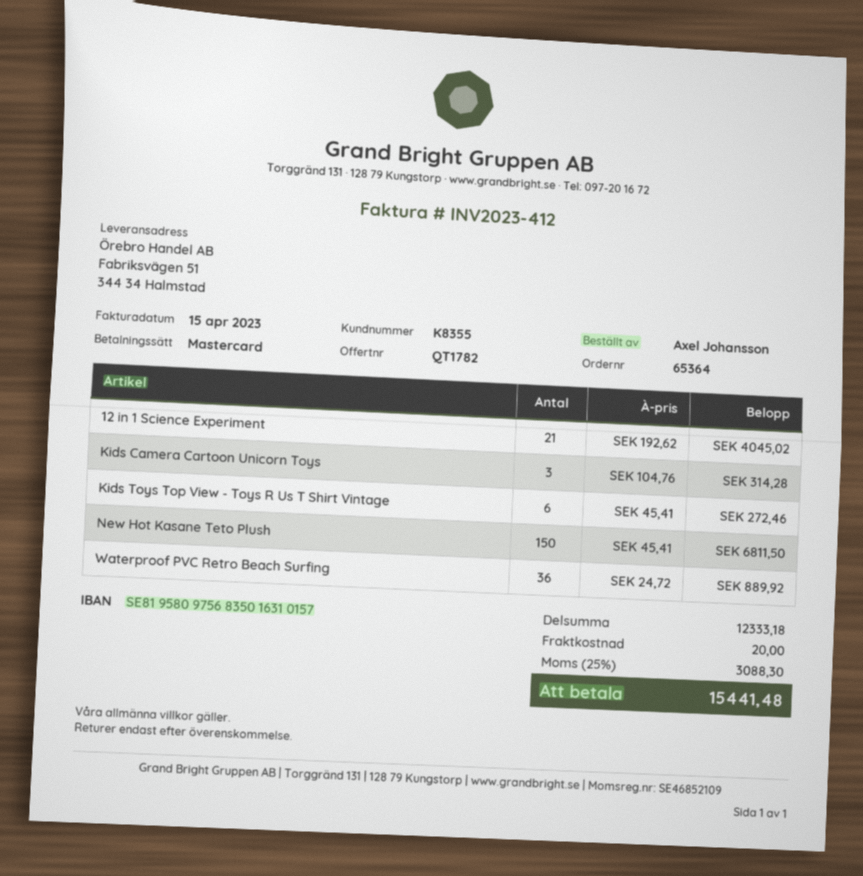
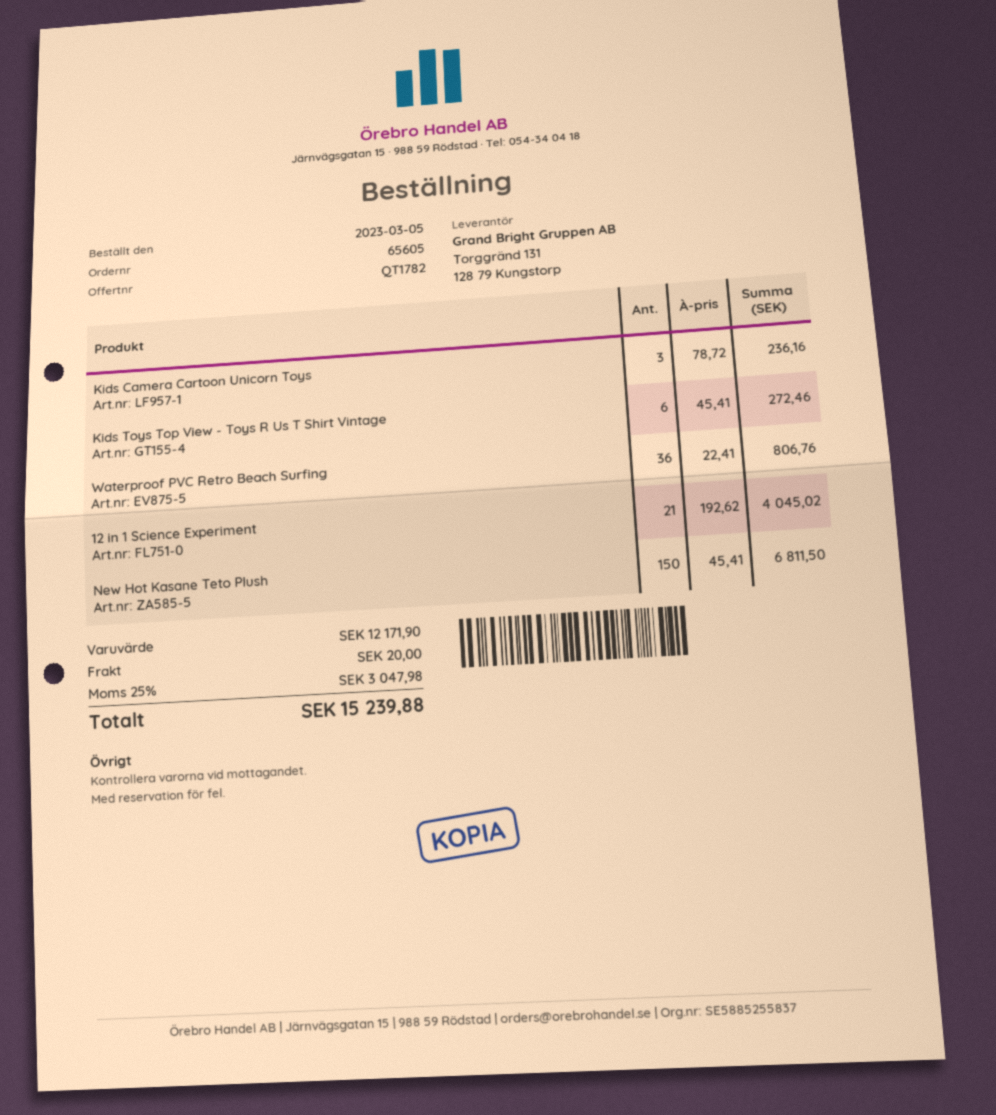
order number: 65364 -> 65605
Kids Camera Cartoon Unicorn Toys: 3 x 104.76 = 314.28 -> 3 x 78.72 = 236.16
Waterproof PVC Retro Beach Surfing: 36 x 24.72 = 889.92 -> 36 x 22.41 = 806.76
subtotal: 12333.18 -> 12171.90
tax: 25% = 3088.30 -> 25% = 3047.98
total: 15441.48 -> 15239.88

